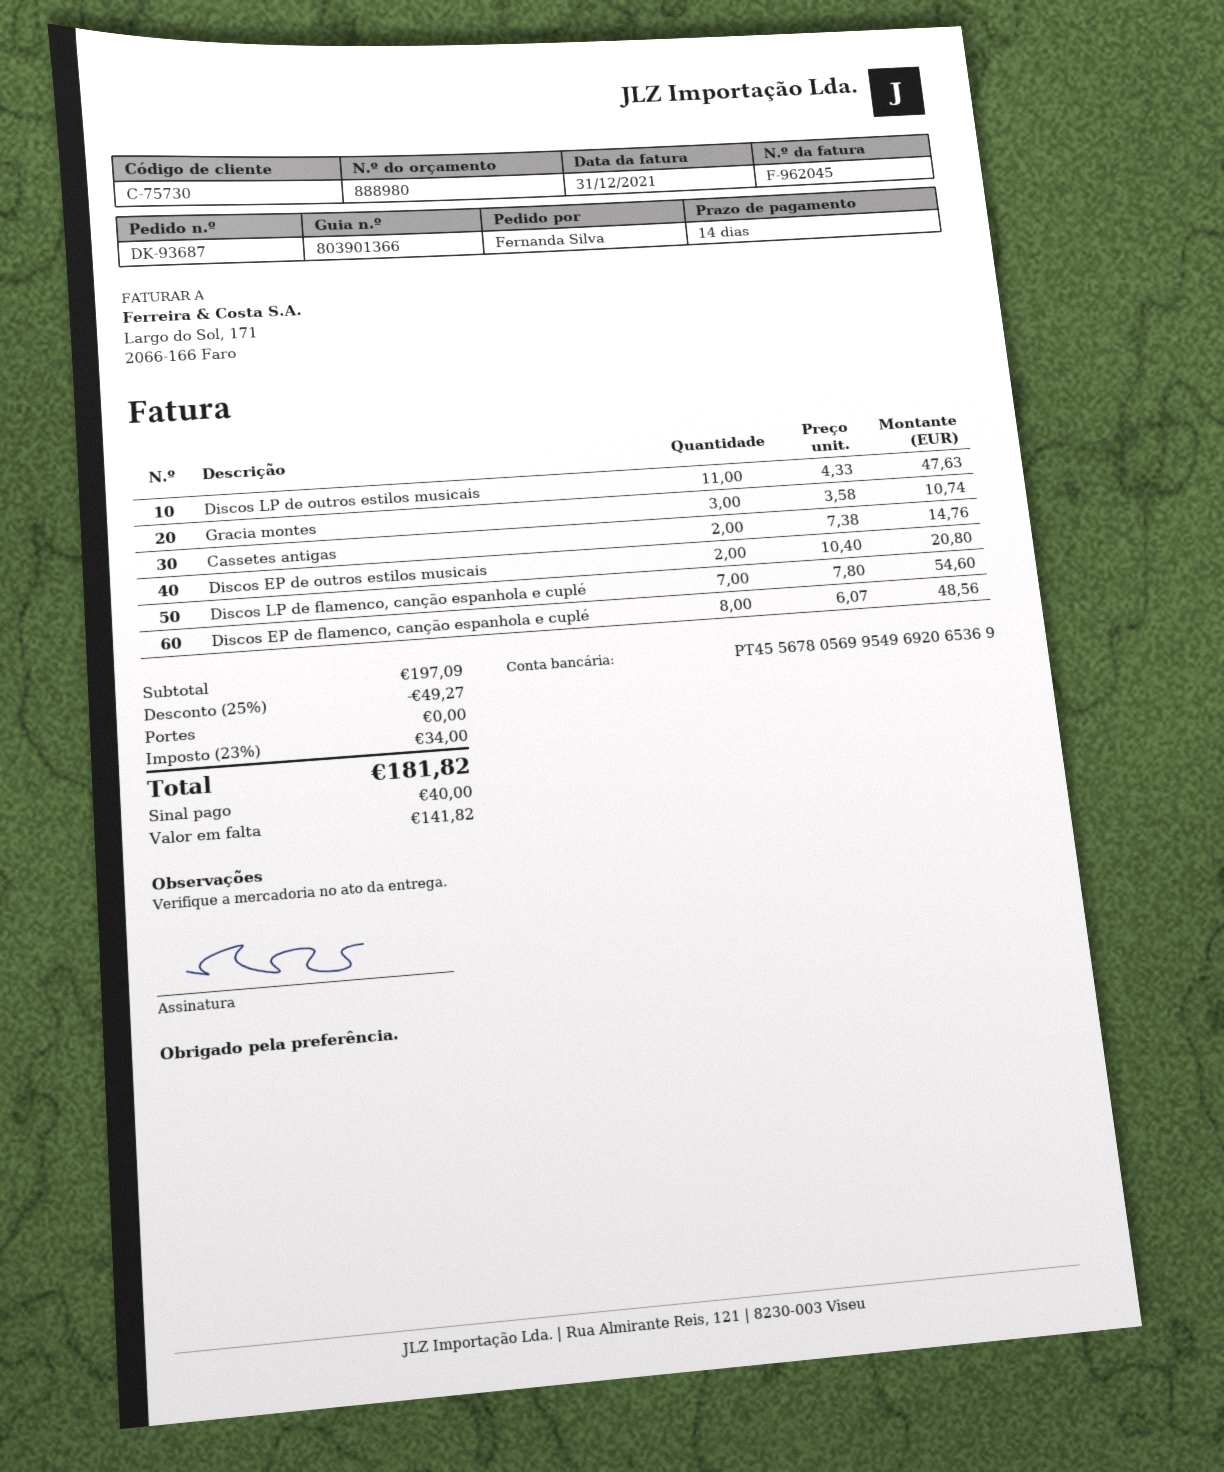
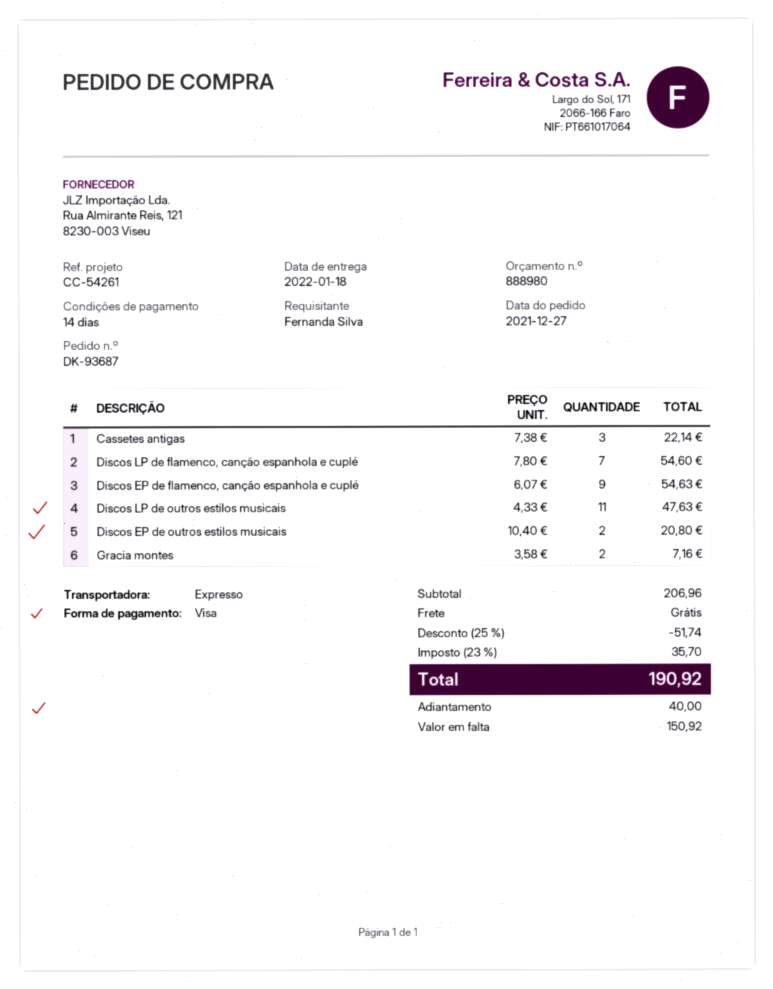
Gracia montes: 3 x 3.58 = 10.74 -> 2 x 3.58 = 7.16
Cassetes antigas: 2 x 7.38 = 14.76 -> 3 x 7.38 = 22.14
Discos EP de flamenco, canção espanhola e cuplé: 8 x 6.07 = 48.56 -> 9 x 6.07 = 54.63
subtotal: 197.09 -> 206.96
discount: 25% = 49.27 -> 25% = 51.74
tax: 23% = 34.00 -> 23% = 35.70
total: 181.82 -> 190.92
balance: 141.82 -> 150.92

